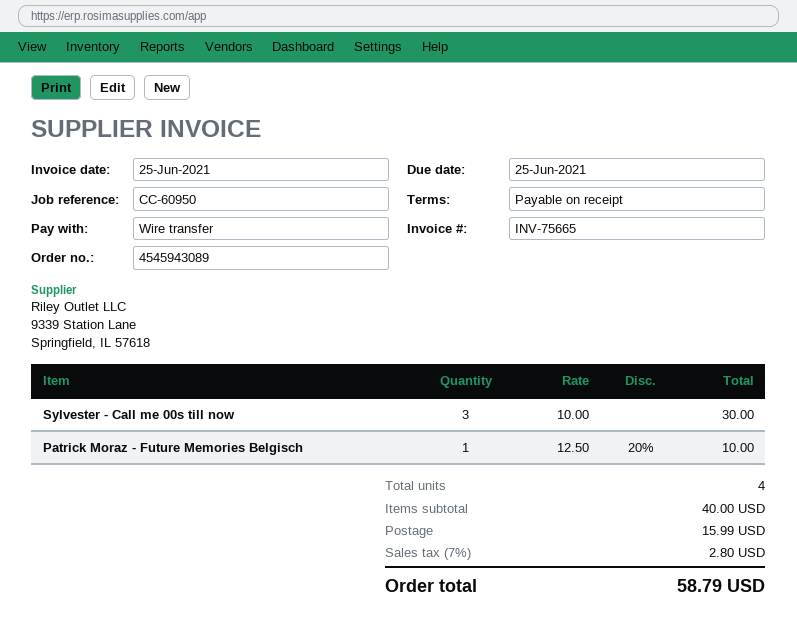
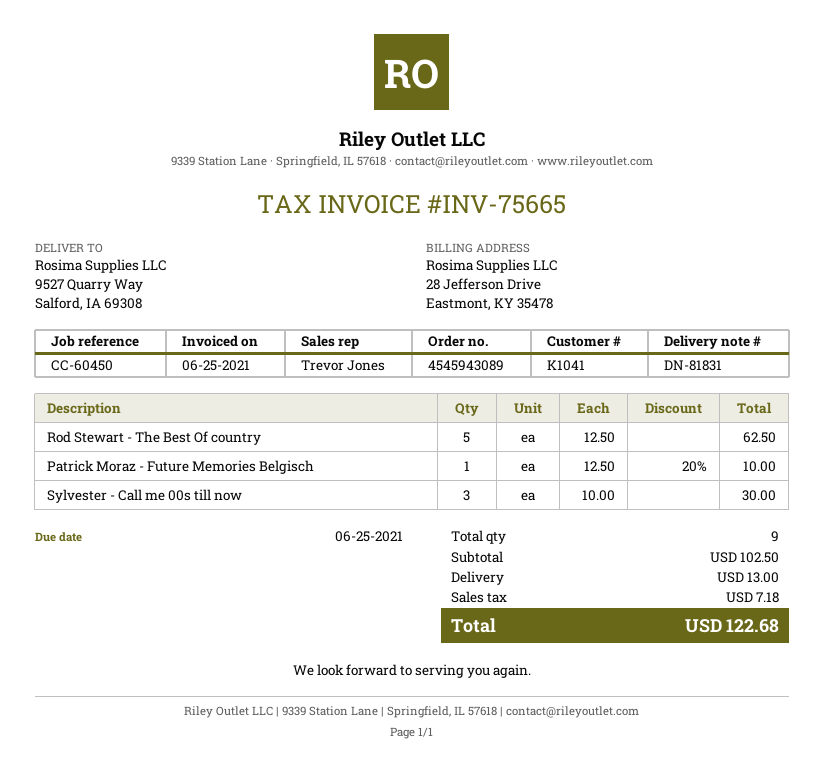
reference: CC-60950 -> CC-60450
Rod Stewart - The Best Of country: none -> 5 x 12.50 = 62.50
total quantity: 4 -> 9
subtotal: 40.00 -> 102.50
shipping: 15.99 -> 13.00
tax: 2.80 -> 7.18
total: 58.79 -> 122.68

